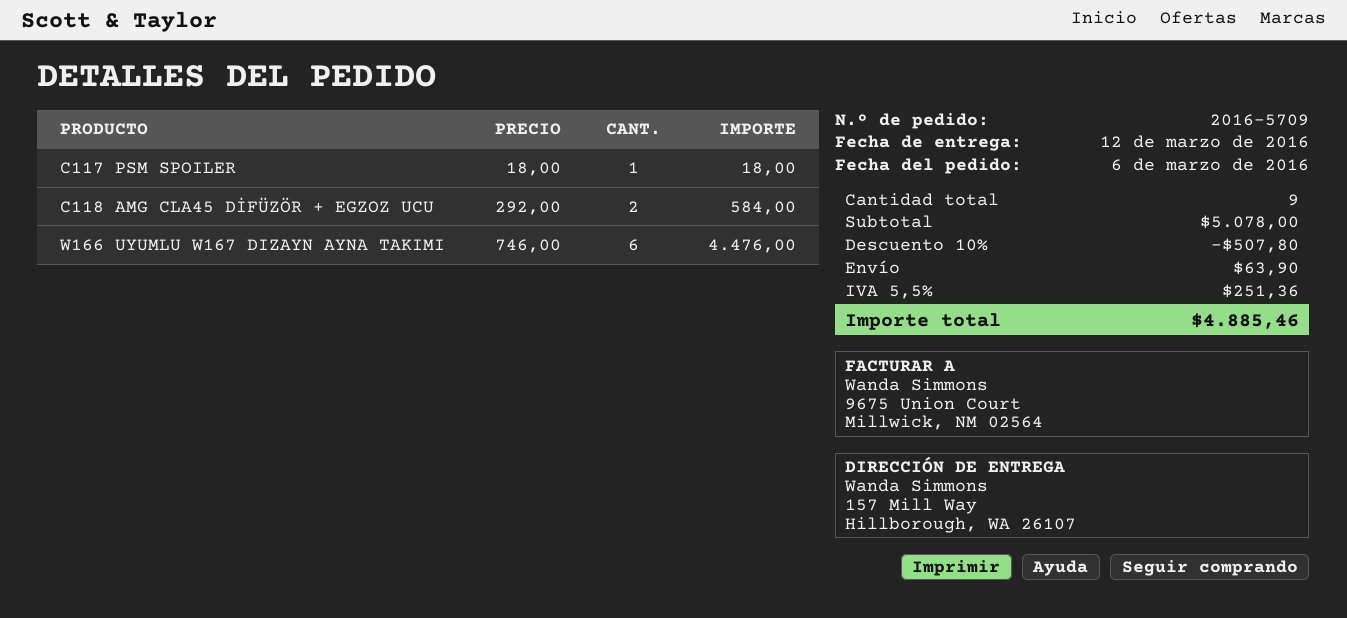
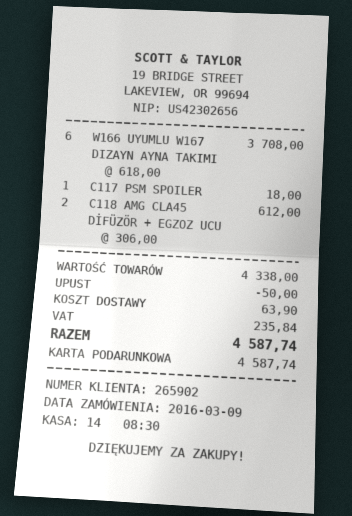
order date: 2016-03-06 -> 2016-03-09
C118 AMG CLA45 DİFÜZÖR + EGZOZ UCU: 2 x 292.00 = 584.00 -> 2 x 306.00 = 612.00
W166 UYUMLU W167 DIZAYN AYNA TAKIMI: 6 x 746.00 = 4476.00 -> 6 x 618.00 = 3708.00
subtotal: 5078.00 -> 4338.00
discount: 507.80 -> 50.00
tax: 251.36 -> 235.84
total: 4885.46 -> 4587.74

